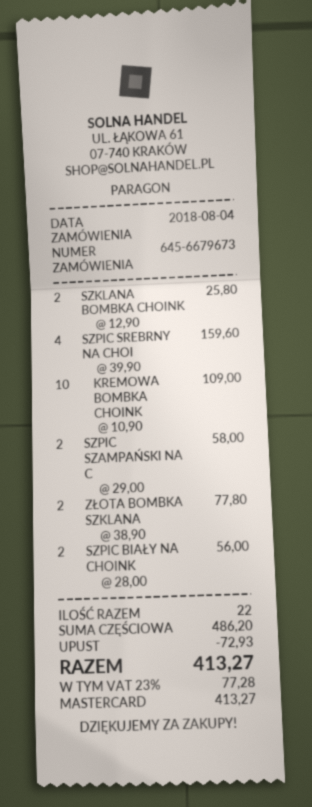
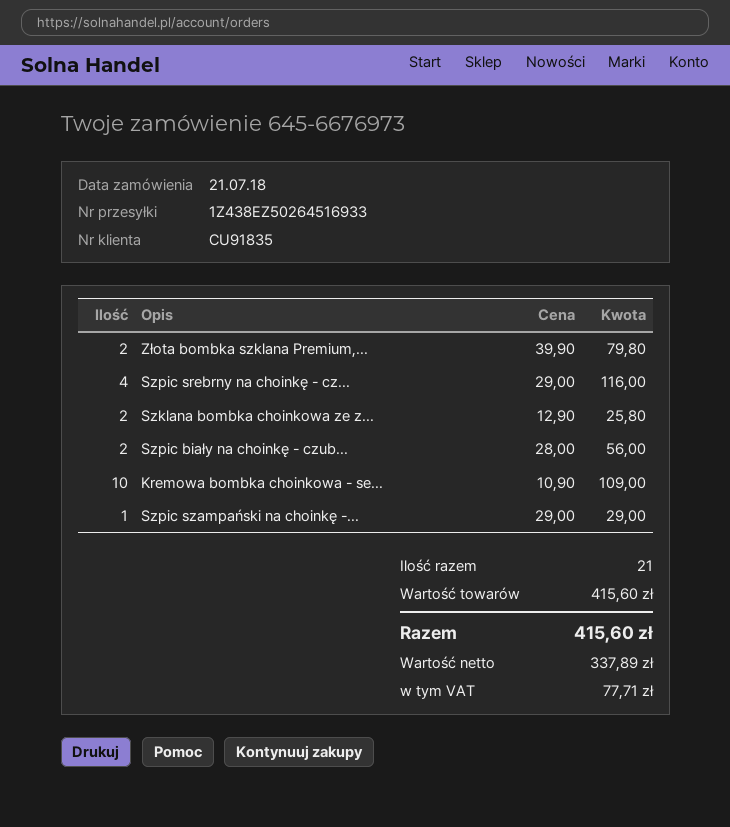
order number: 645-6679673 -> 645-6676973
order date: 2018-08-04 -> 2018-07-21
SZPIC SREBRNY NA CHOI: 4 x 39.90 = 159.60 -> 4 x 29.00 = 116.00
SZPIC SZAMPAŃSKI NA C: 2 x 29.00 = 58.00 -> 1 x 29.00 = 29.00
ZŁOTA BOMBKA SZKLANA: 2 x 38.90 = 77.80 -> 2 x 39.90 = 79.80
total quantity: 22 -> 21
subtotal: 486.20 -> 415.60
discount: 72.93 -> none
tax: 77.28 -> 77.71
total: 413.27 -> 415.60

